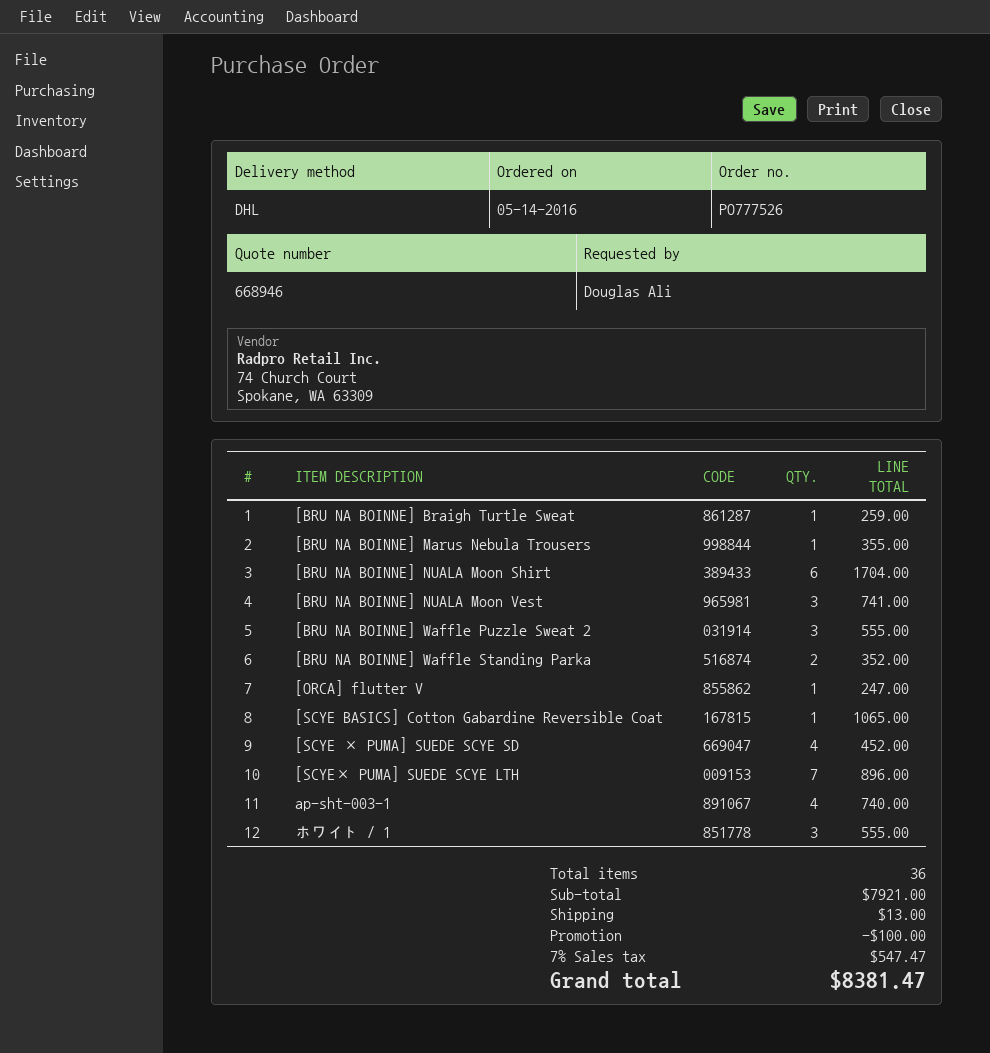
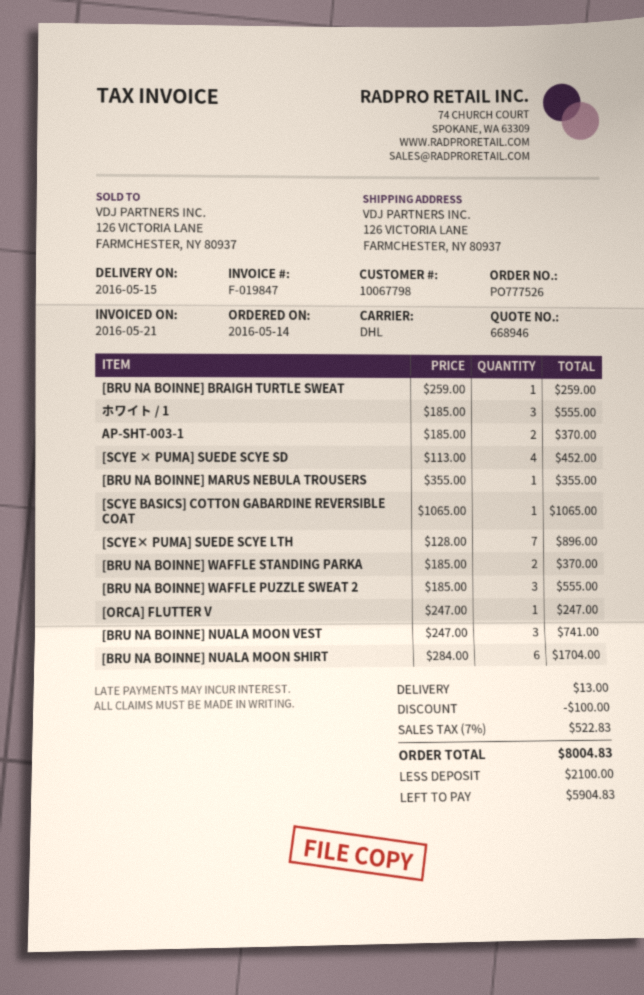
[BRU NA BOINNE] Waffle Standing Parka: 2 for 352.00 -> 2 for 370.00
ap-sht-003-1: 4 for 740.00 -> 2 for 370.00
tax: 7% = 547.47 -> 7% = 522.83
total: 8381.47 -> 8004.83

